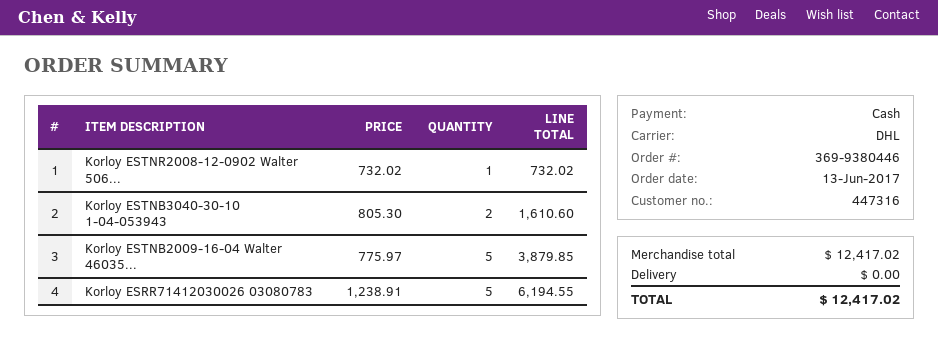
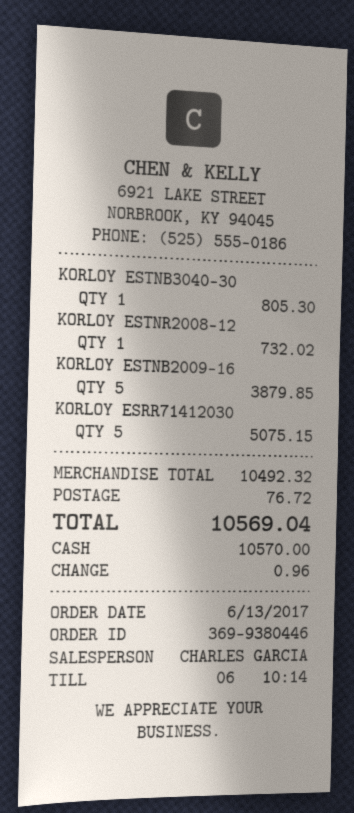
Korloy ESTNB3040-30-10 1-04-053943: 2 for 1610.60 -> 1 for 805.30
Korloy ESRR71412030026 03080783: 5 for 6194.55 -> 5 for 5075.15
subtotal: 12417.02 -> 10492.32
shipping: 0.00 -> 76.72
total: 12417.02 -> 10569.04

